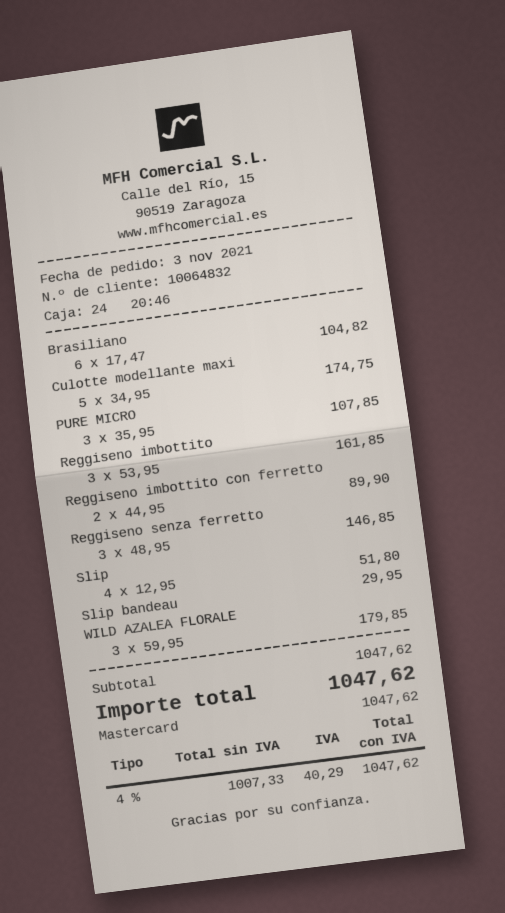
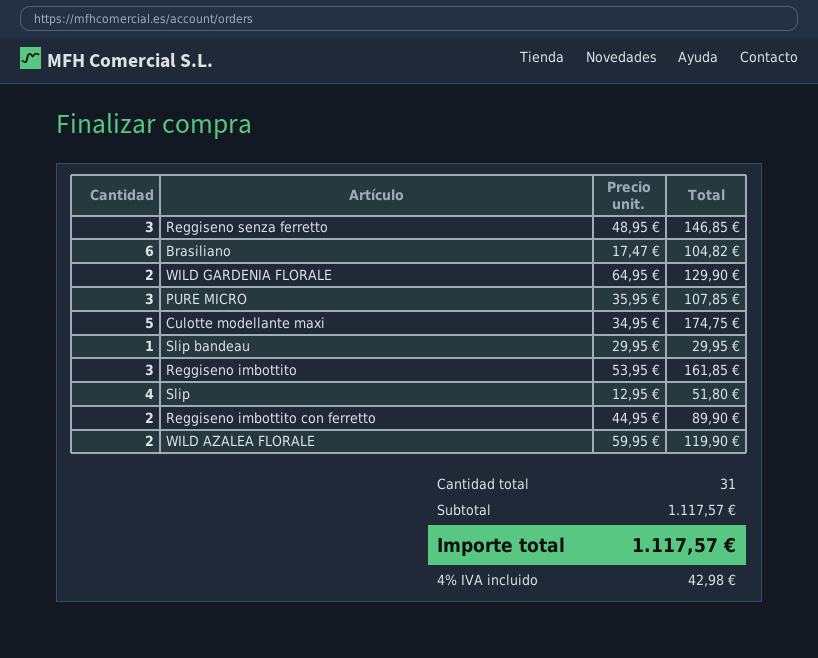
WILD AZALEA FLORALE: 3 x 59.95 = 179.85 -> 2 x 59.95 = 119.90
WILD GARDENIA FLORALE: none -> 2 x 64.95 = 129.90
subtotal: 1047.62 -> 1117.57
tax: 4% = 40.29 -> 4% = 42.98
total: 1047.62 -> 1117.57

